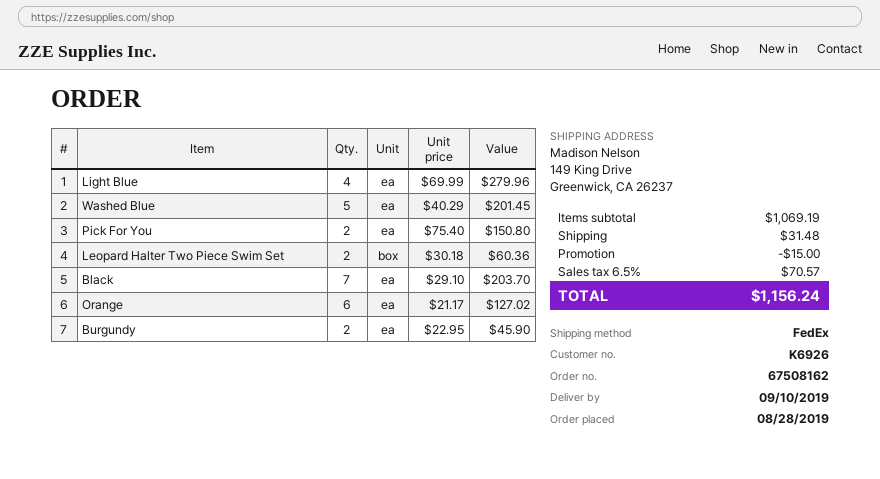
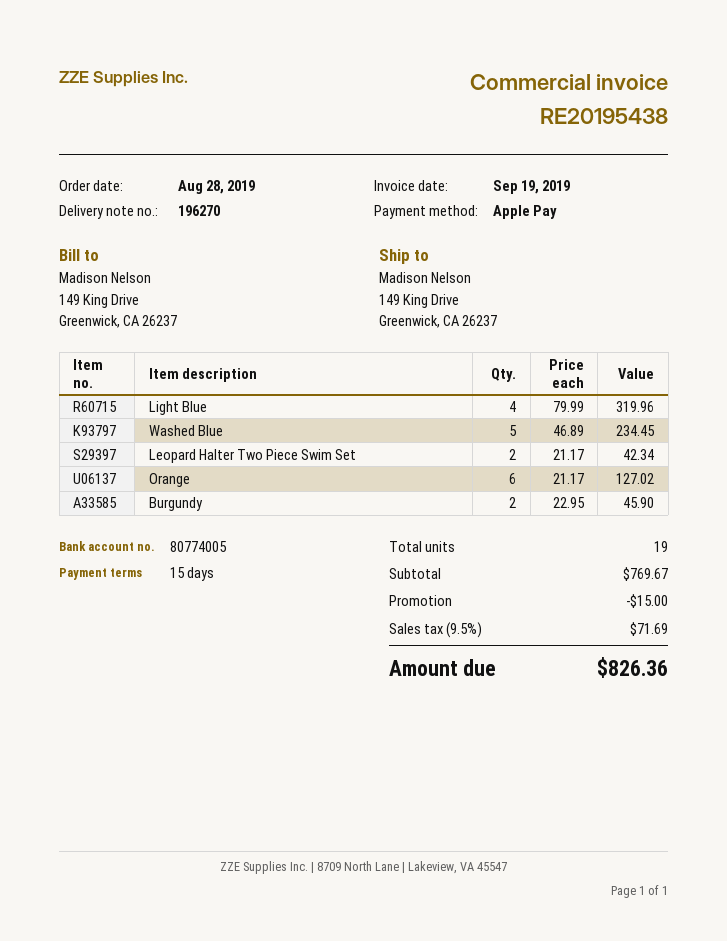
Light Blue: 4 x 69.99 = 279.96 -> 4 x 79.99 = 319.96
Washed Blue: 5 x 40.29 = 201.45 -> 5 x 46.89 = 234.45
Pick For You: 2 x 75.40 = 150.80 -> none
Leopard Halter Two Piece Swim Set: 2 x 30.18 = 60.36 -> 2 x 21.17 = 42.34
Black: 7 x 29.10 = 203.70 -> none
subtotal: 1069.19 -> 769.67
shipping: 31.48 -> none
tax: 6.5% = 70.57 -> 9.5% = 71.69
total: 1156.24 -> 826.36

